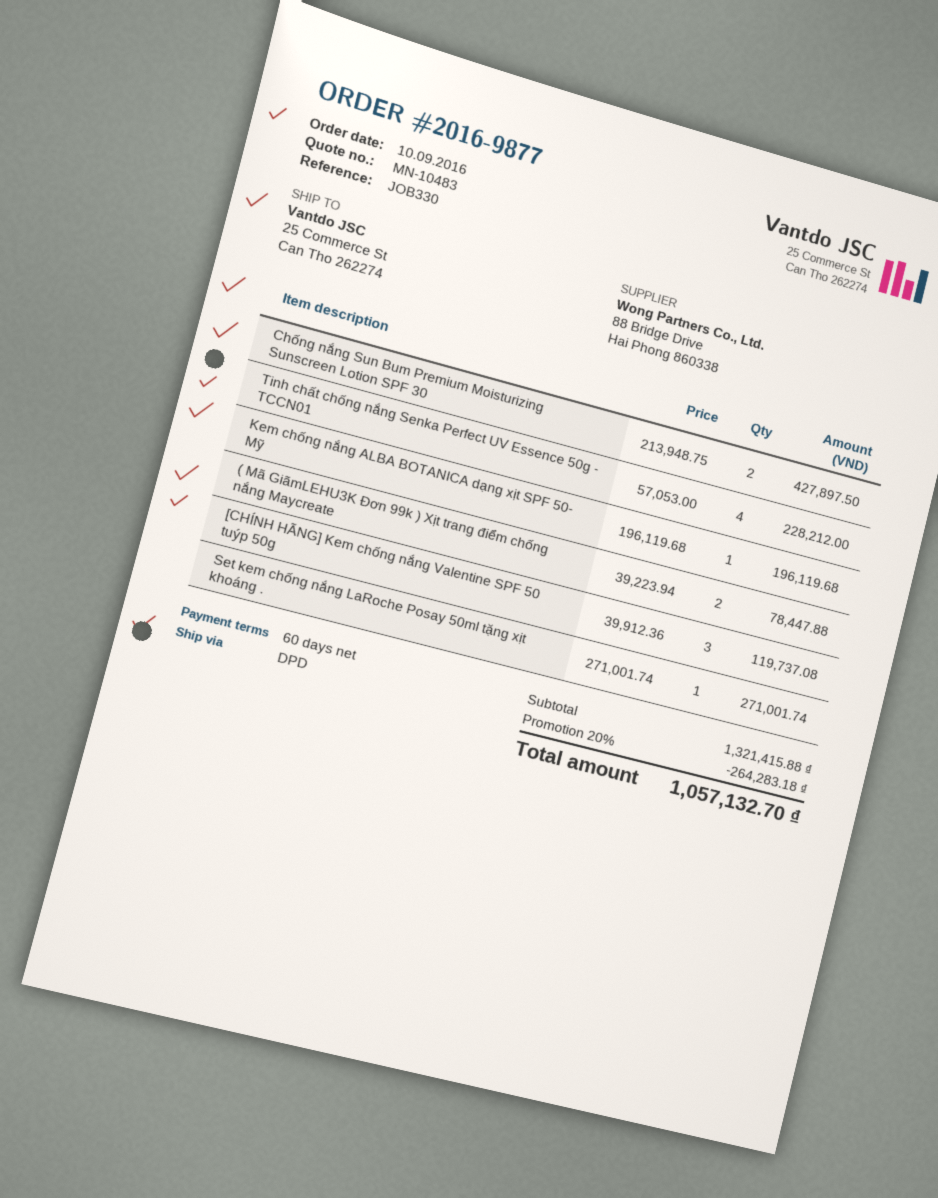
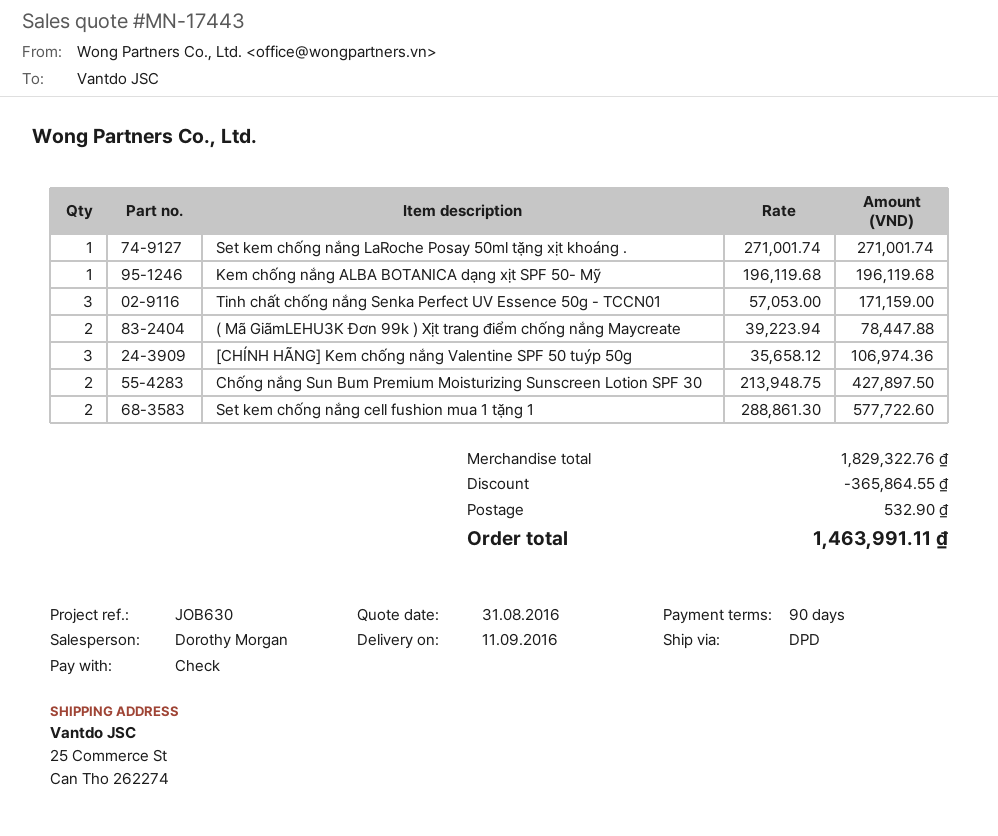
quote number: MN-10483 -> MN-17443
payment terms: 60 days -> 90 days
reference: JOB330 -> JOB630
Tinh chất chống nắng Senka Perfect UV Essence 50g - TCCN01: 4 x 57053.00 = 228212.00 -> 3 x 57053.00 = 171159.00
[CHÍNH HÃNG] Kem chống nắng Valentine SPF 50 tuýp 50g: 3 x 39912.36 = 119737.08 -> 3 x 35658.12 = 106974.36
Set kem chống nắng cell fushion mua 1 tặng 1: none -> 2 x 288861.30 = 577722.60
subtotal: 1321415.88 -> 1829322.76
discount: 264283.18 -> 365864.55
shipping: none -> 532.90
total: 1057132.70 -> 1463991.11

